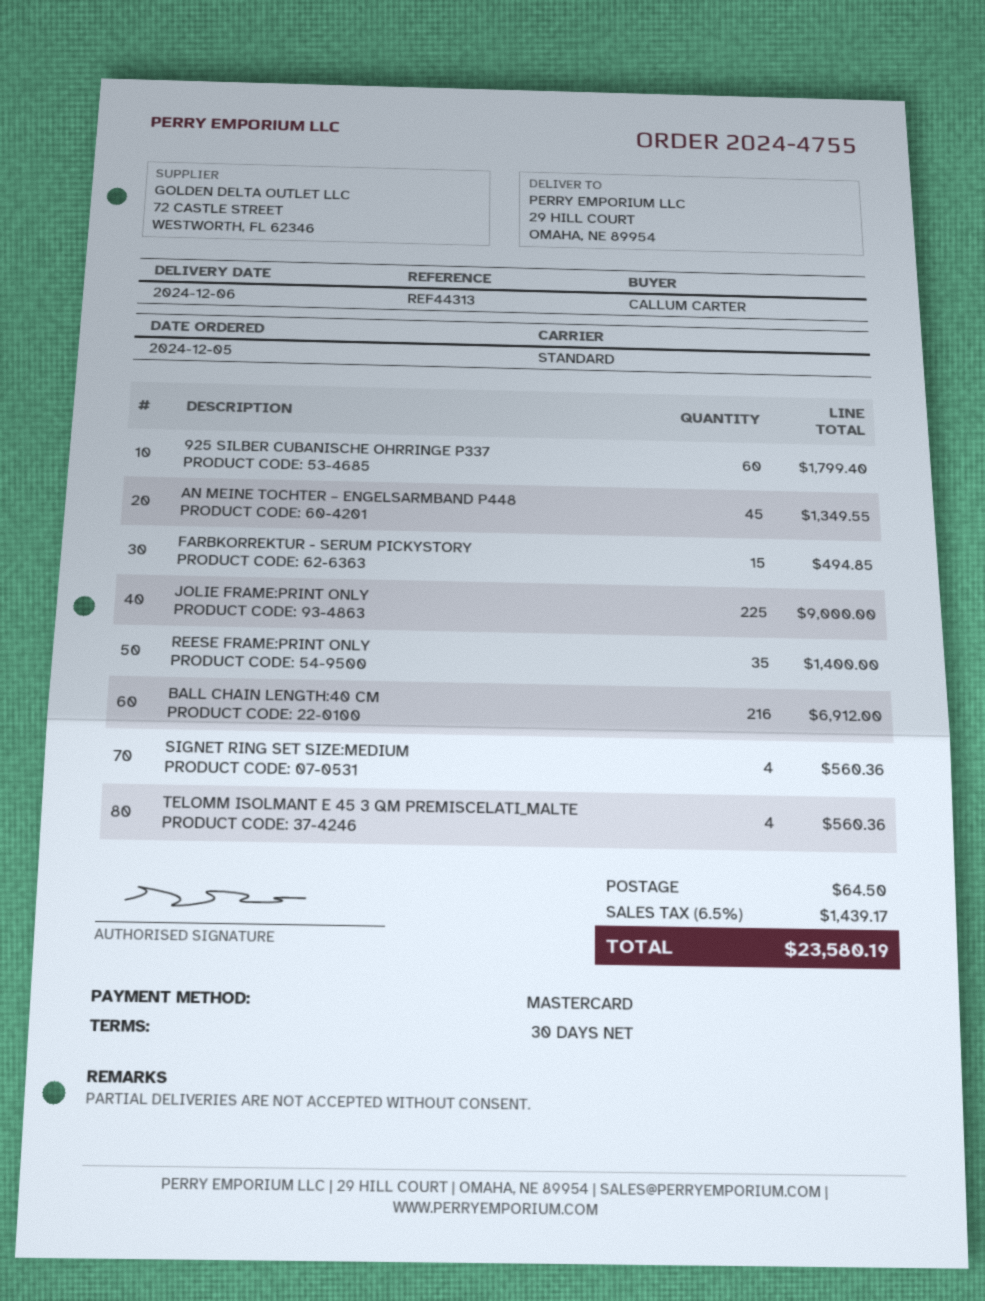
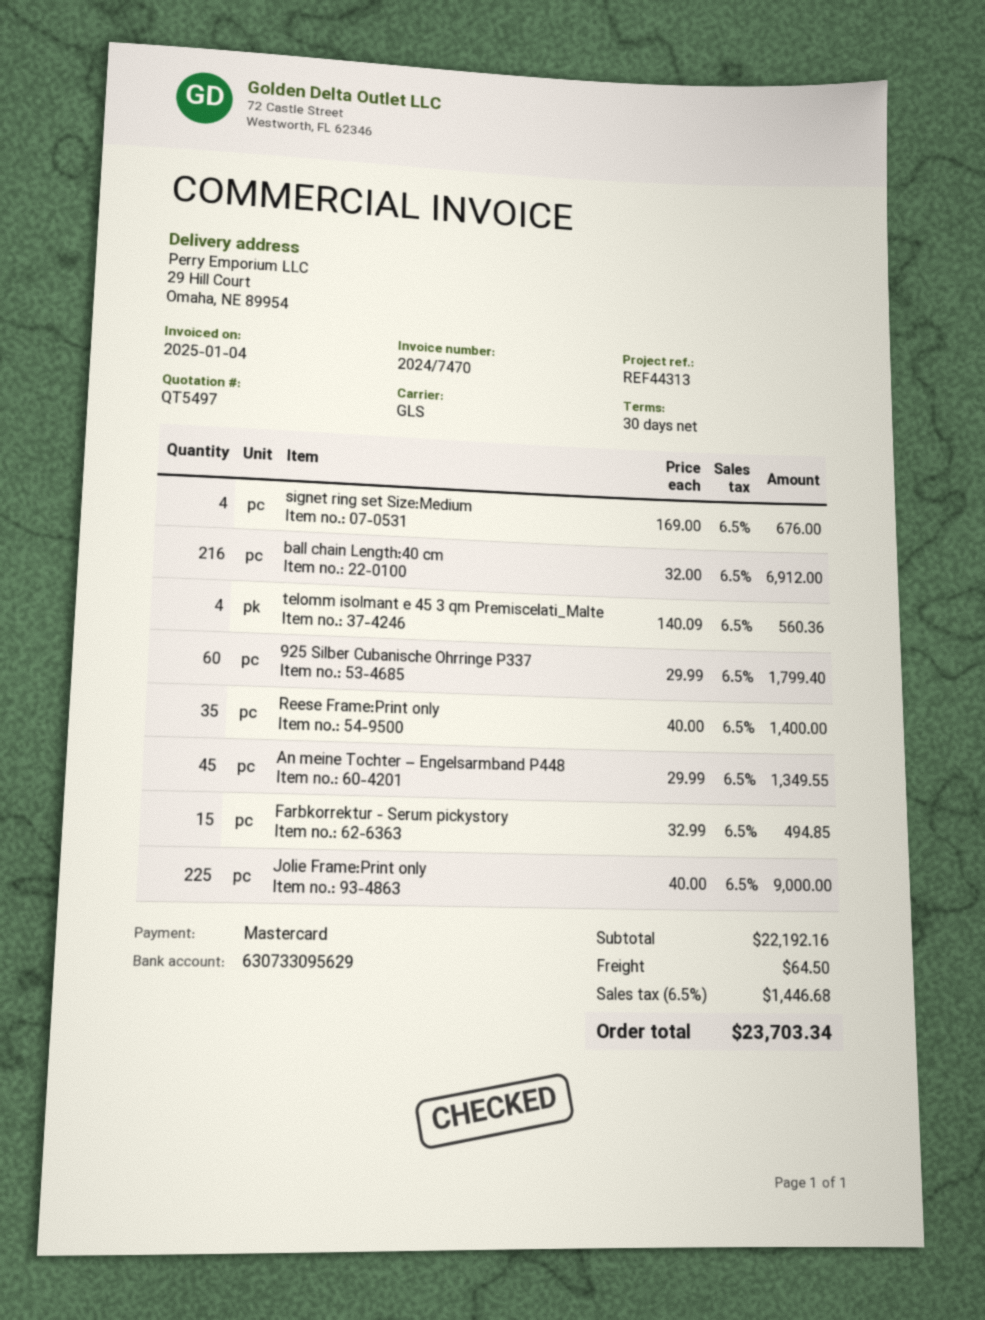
shipping method: standard -> GLS
SIGNET RING SET SIZE:MEDIUM: 4 for 560.36 -> 4 for 676.00
tax: 6.5% = 1439.17 -> 6.5% = 1446.68
total: 23580.19 -> 23703.34

